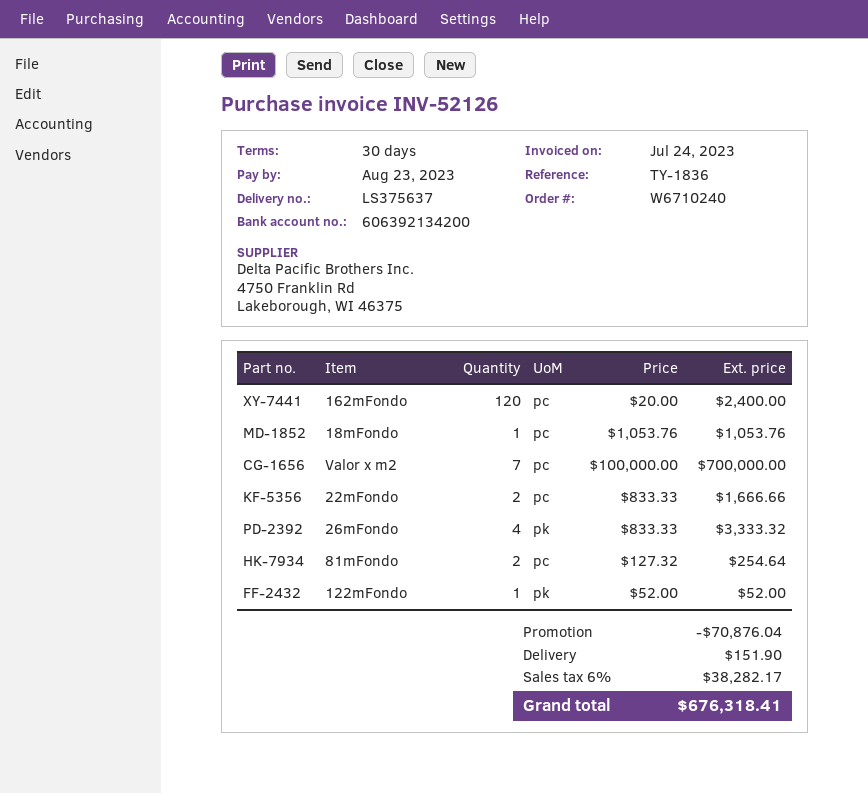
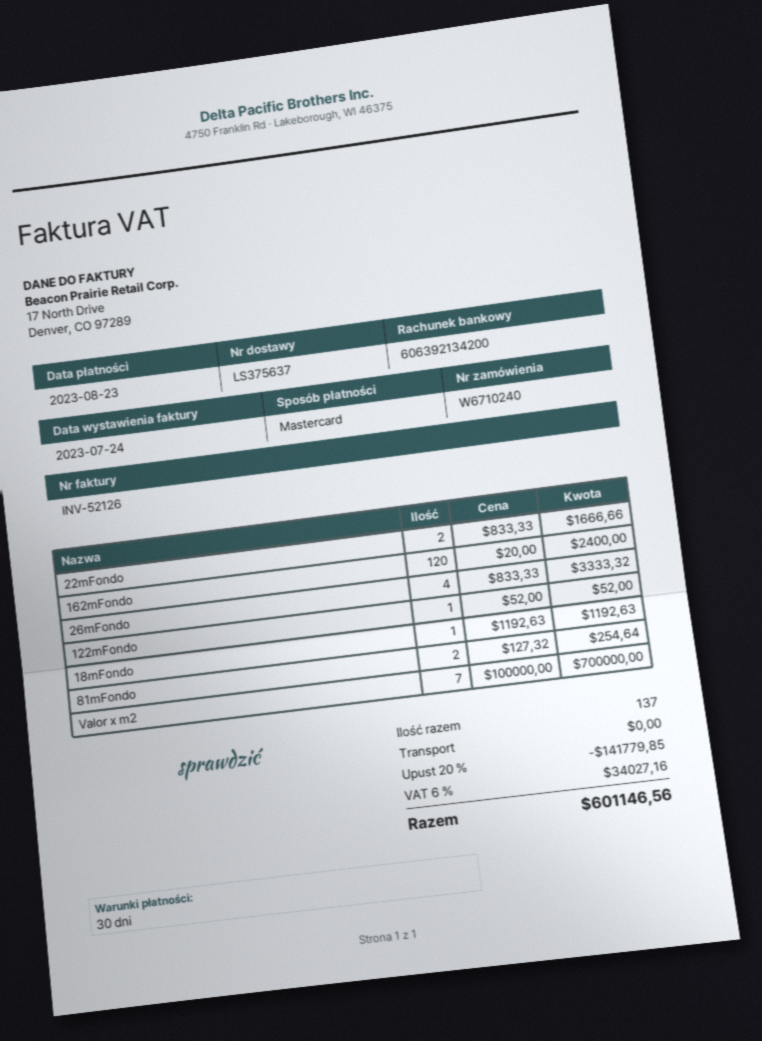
18mFondo: 1 x 1053.76 = 1053.76 -> 1 x 1192.63 = 1192.63
discount: 70876.04 -> 141779.85
shipping: 151.90 -> 0.00
tax: 6% = 38282.17 -> 6% = 34027.16
total: 676318.41 -> 601146.56

